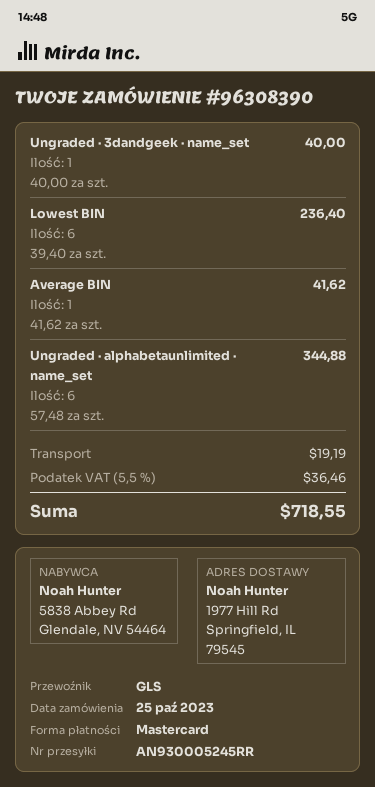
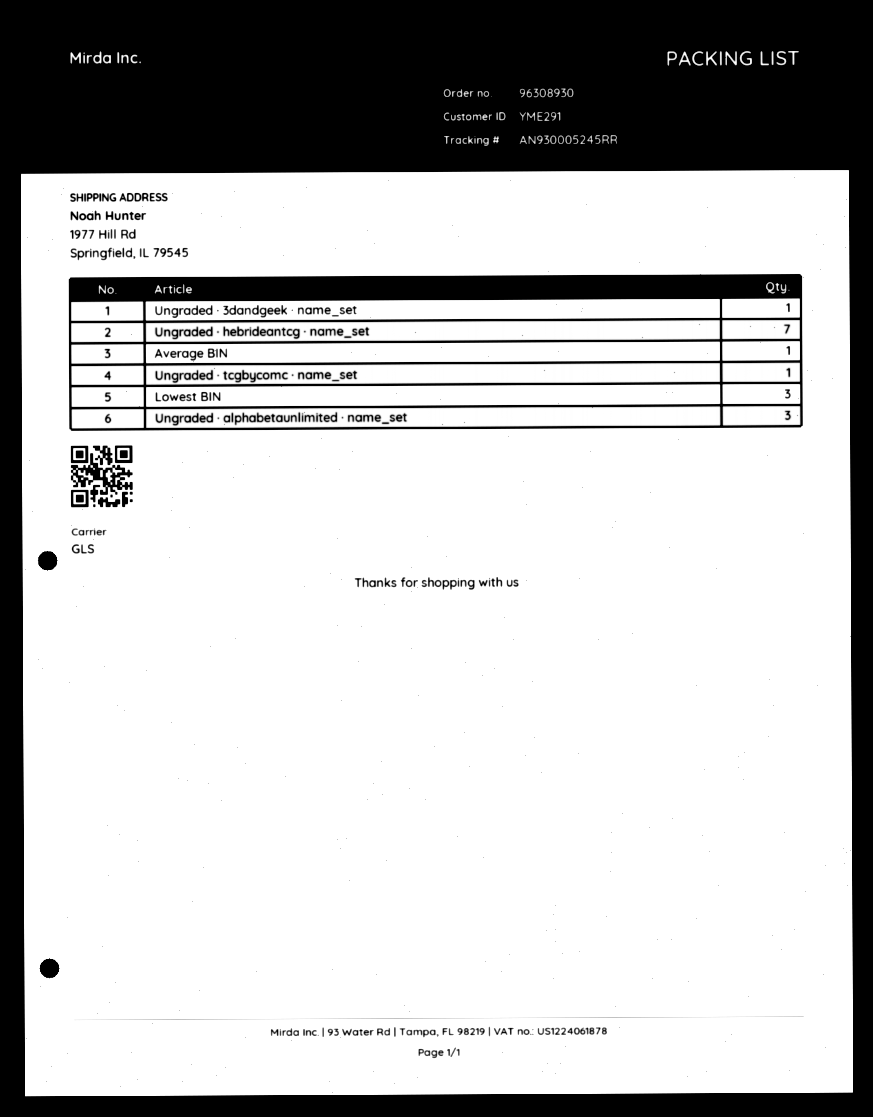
order number: 96308390 -> 96308930
Lowest BIN: 6 -> 3
Ungraded · alphabetaunlimited · name_set: 6 -> 3
Ungraded · hebrideantcg · name_set: none -> 7
Ungraded · tcgbycomc · name_set: none -> 1

